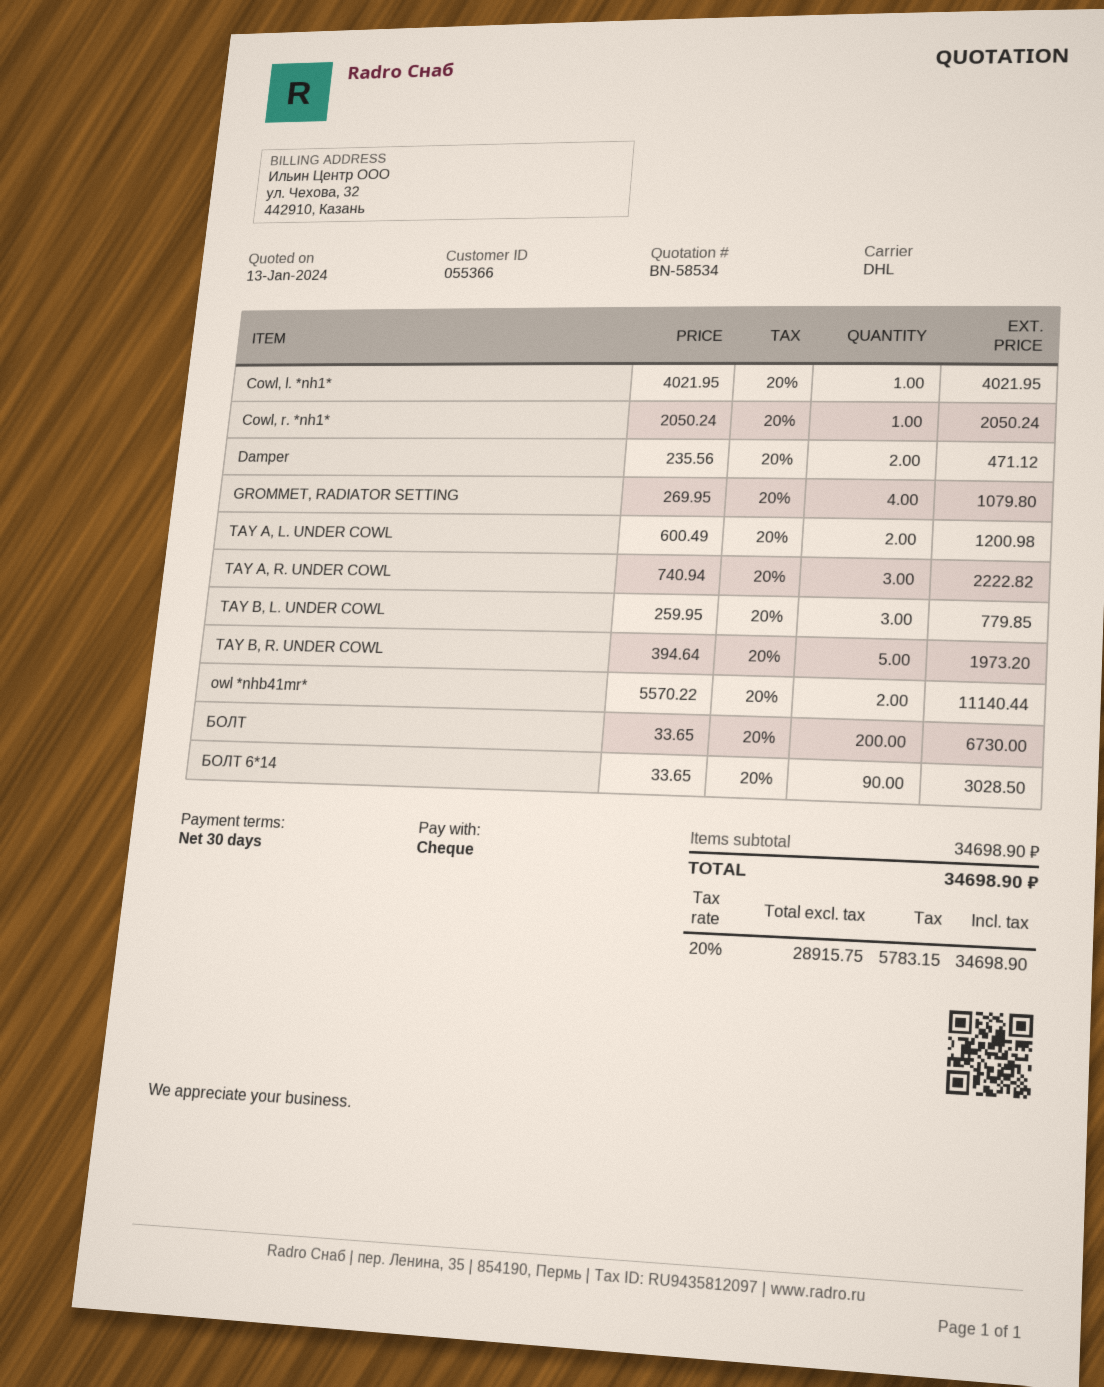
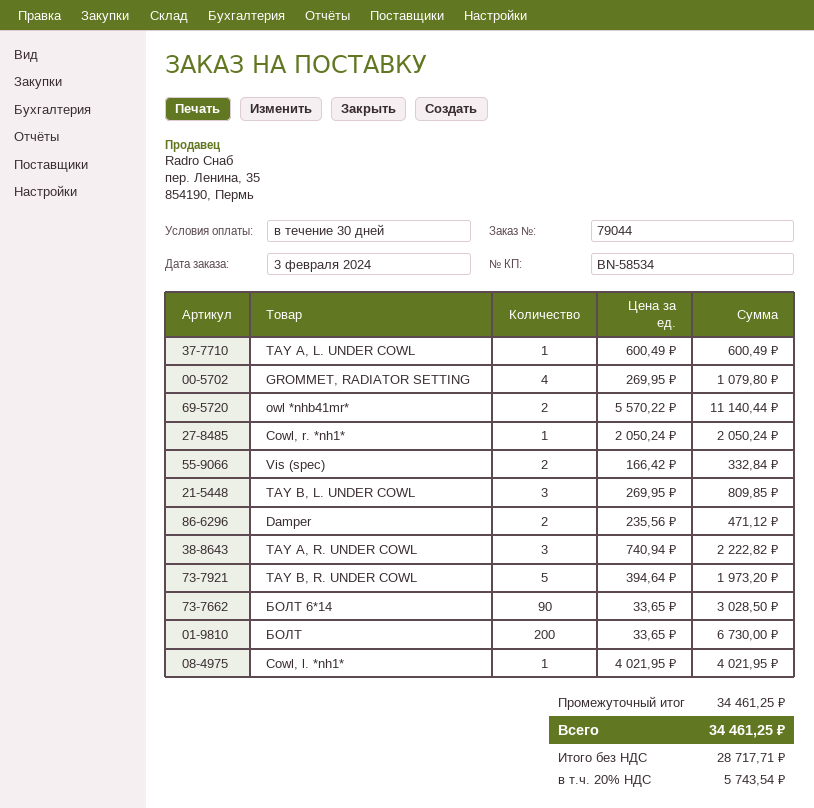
TAY A, L. UNDER COWL: 2 x 600.49 = 1200.98 -> 1 x 600.49 = 600.49
TAY B, L. UNDER COWL: 3 x 259.95 = 779.85 -> 3 x 269.95 = 809.85
Vis (spec): none -> 2 x 166.42 = 332.84
subtotal: 34698.90 -> 34461.25
net: 28915.75 -> 28717.71
tax: 20% = 5783.15 -> 20% = 5743.54
total: 34698.90 -> 34461.25

